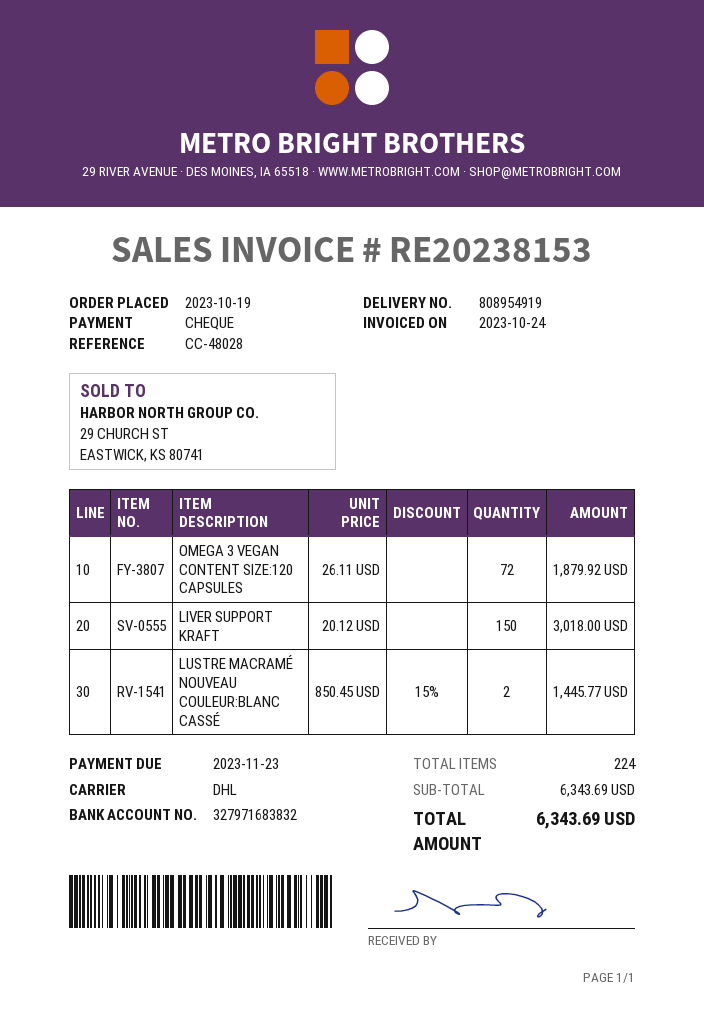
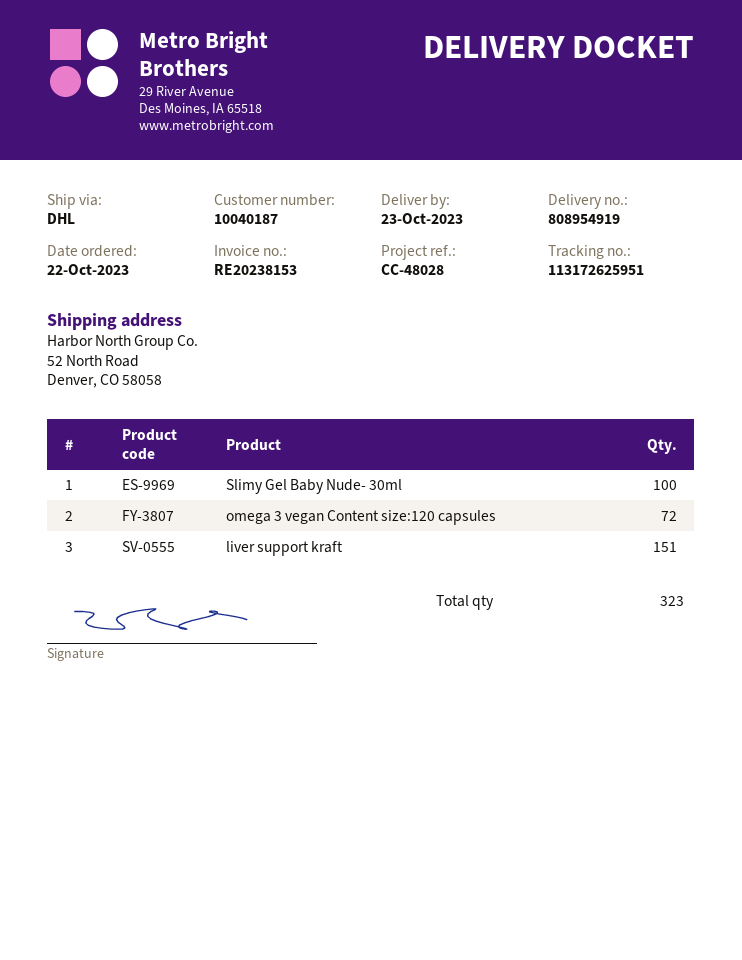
order date: 2023-10-19 -> 2023-10-22
LIVER SUPPORT KRAFT: 150 -> 151
LUSTRE MACRAMÉ NOUVEAU COULEUR:BLANC CASSÉ: 2 -> none
Slimy Gel Baby Nude- 30ml: none -> 100
total quantity: 224 -> 323

